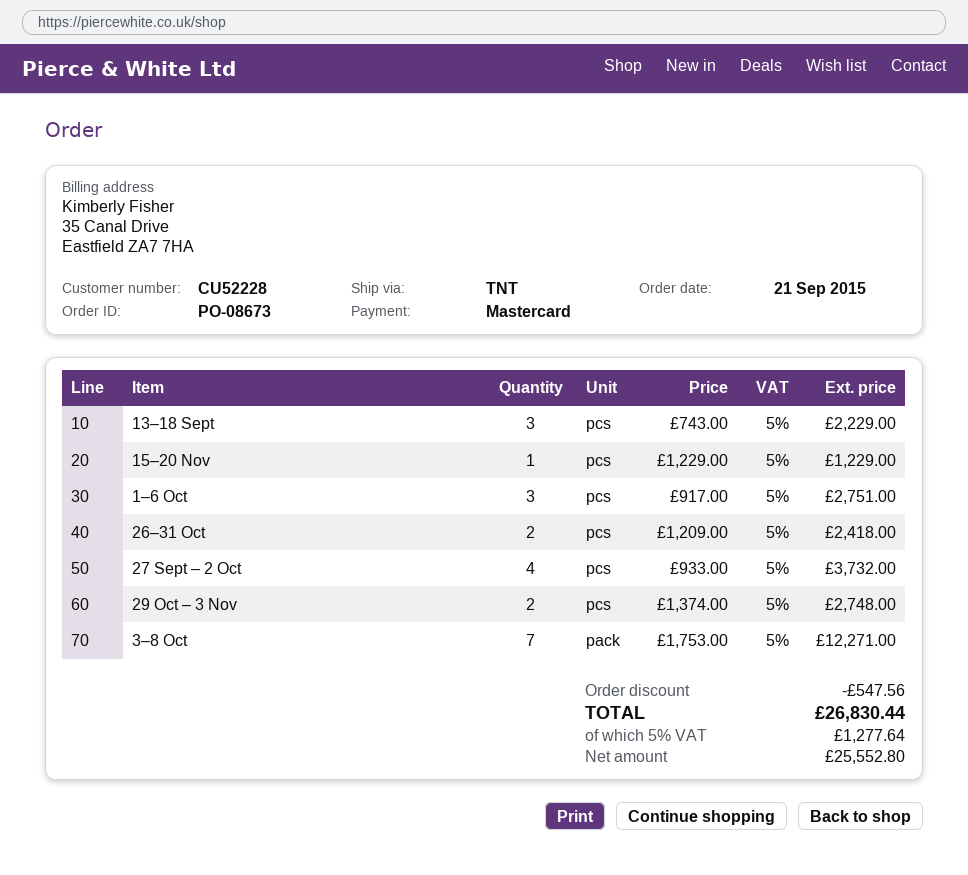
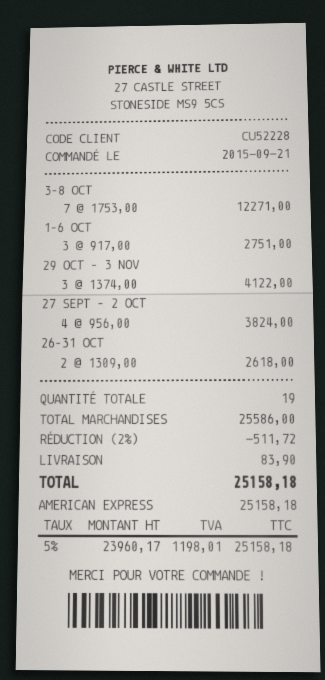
payment method: Mastercard -> American Express
13–18 Sept: 3 x 743.00 = 2229.00 -> none
15–20 Nov: 1 x 1229.00 = 1229.00 -> none
26–31 Oct: 2 x 1209.00 = 2418.00 -> 2 x 1309.00 = 2618.00
27 Sept – 2 Oct: 4 x 933.00 = 3732.00 -> 4 x 956.00 = 3824.00
29 Oct – 3 Nov: 2 x 1374.00 = 2748.00 -> 3 x 1374.00 = 4122.00
discount: 547.56 -> 511.72
shipping: none -> 83.90
net: 25552.80 -> 23960.17
tax: 5% = 1277.64 -> 5% = 1198.01
total: 26830.44 -> 25158.18

